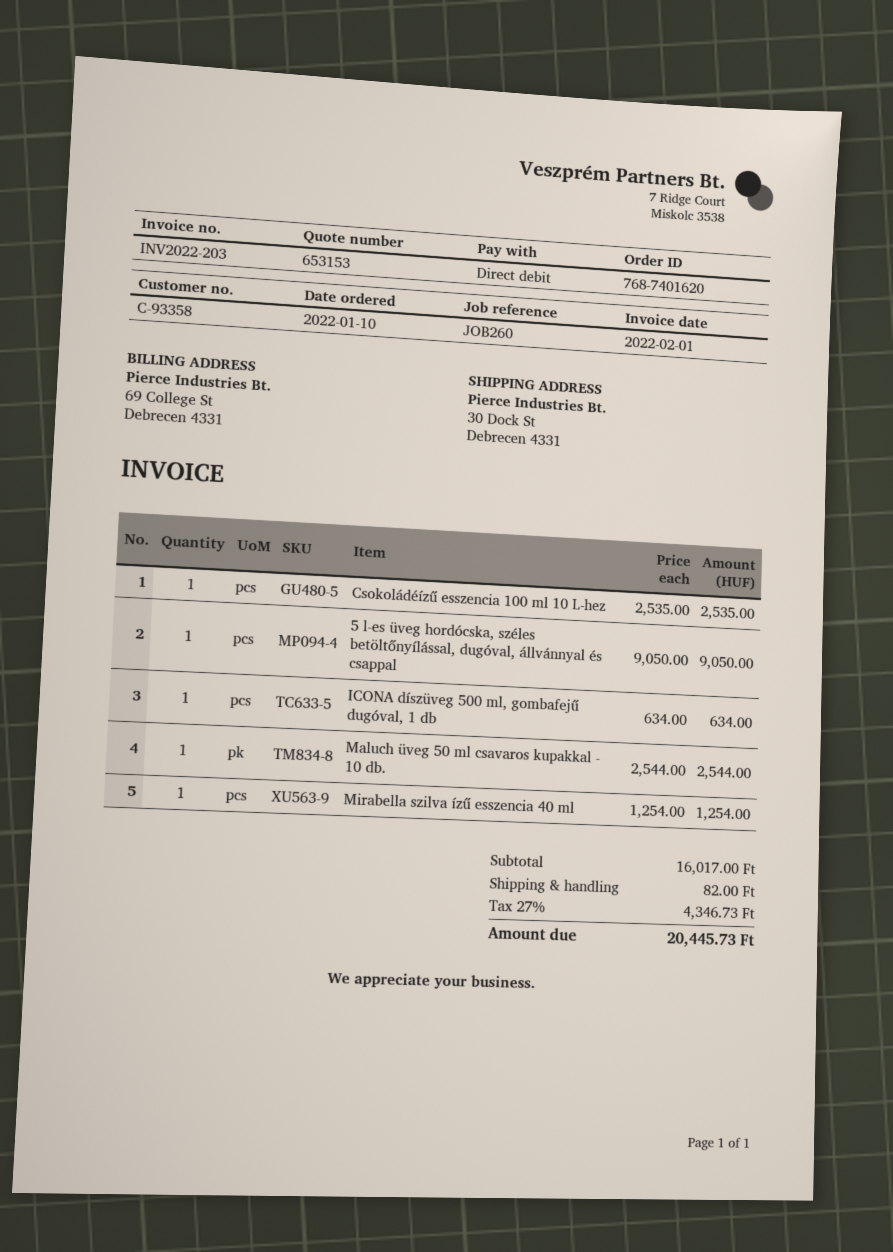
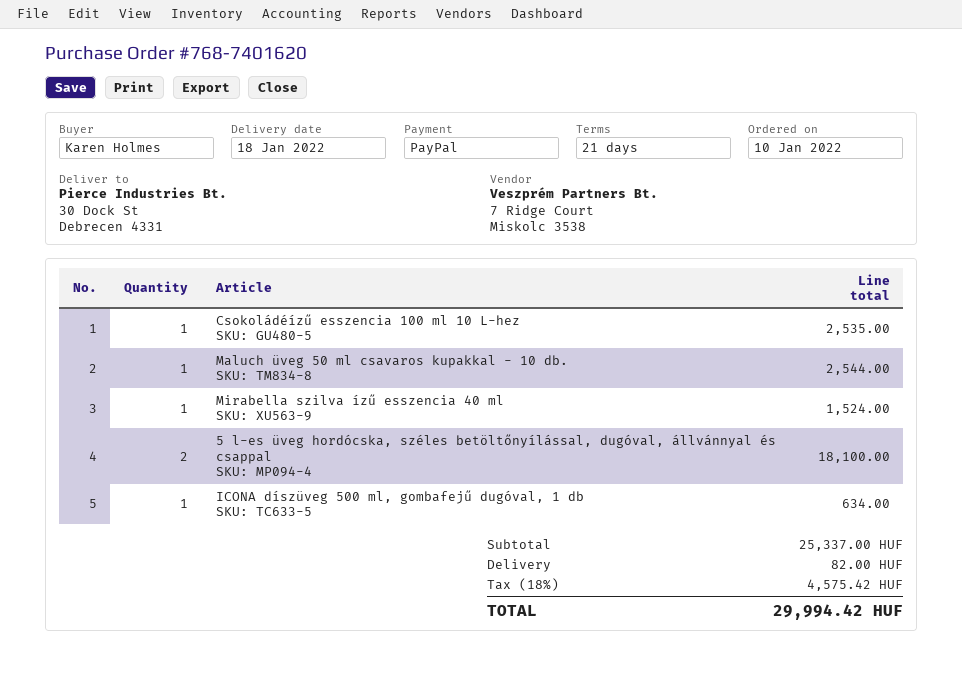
payment method: direct debit -> PayPal
5 l-es üveg hordócska, széles betöltőnyílással, dugóval, állvánnyal és csappal: 1 for 9050.00 -> 2 for 18100.00
Mirabella szilva ízű esszencia 40 ml: 1 for 1254.00 -> 1 for 1524.00
subtotal: 16017.00 -> 25337.00
tax: 27% = 4346.73 -> 18% = 4575.42
total: 20445.73 -> 29994.42

